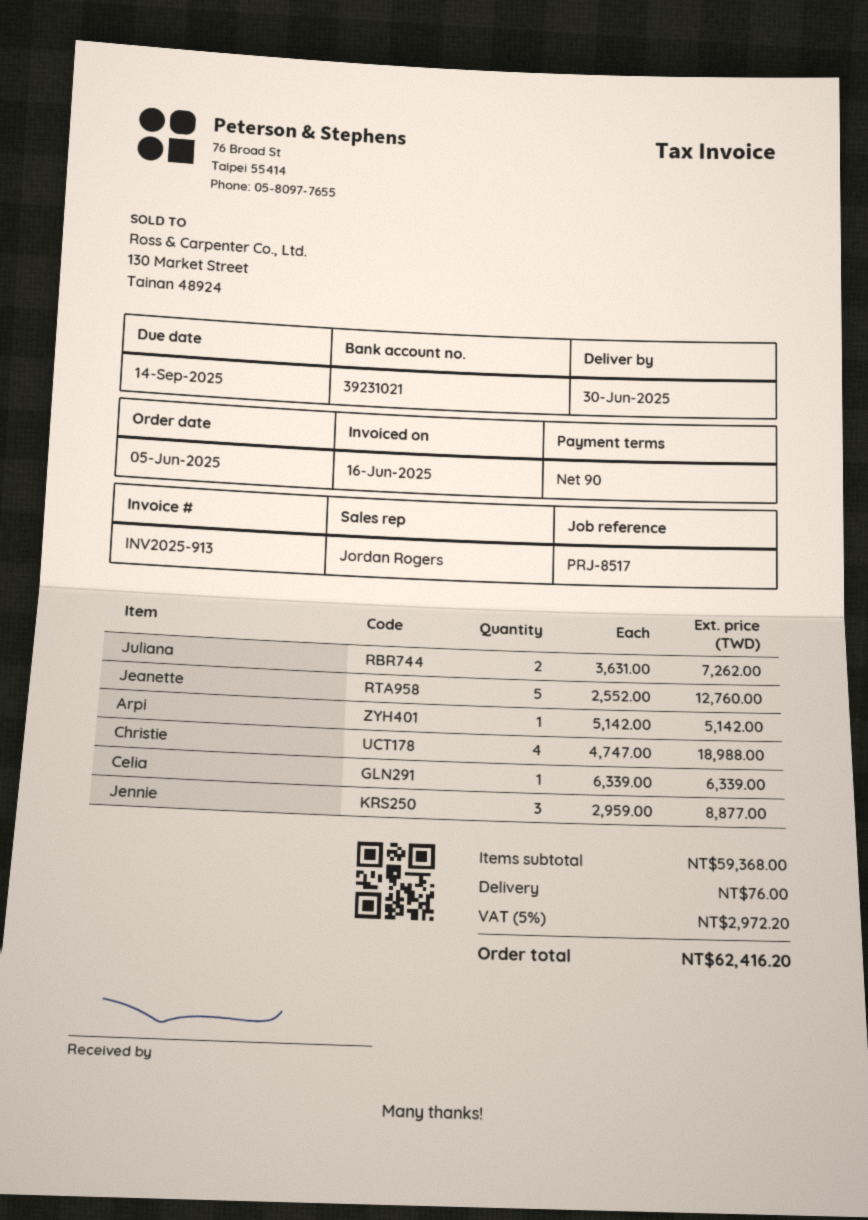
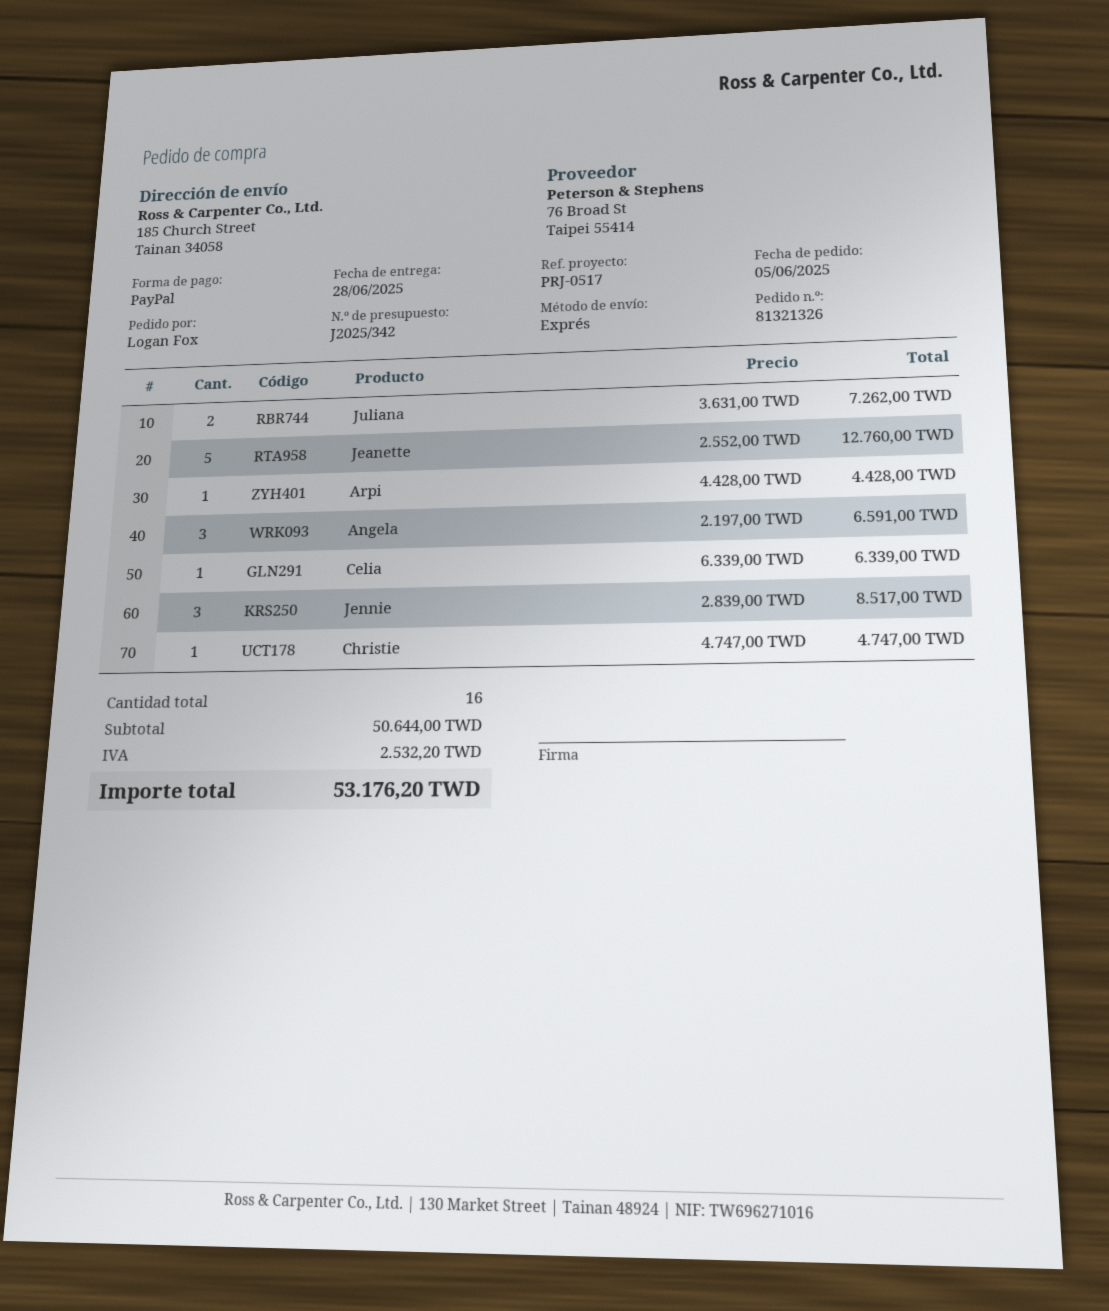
delivery date: 2025-06-30 -> 2025-06-28
reference: PRJ-8517 -> PRJ-0517
Arpi: 1 x 5142.00 = 5142.00 -> 1 x 4428.00 = 4428.00
Christie: 4 x 4747.00 = 18988.00 -> 1 x 4747.00 = 4747.00
Jennie: 3 x 2959.00 = 8877.00 -> 3 x 2839.00 = 8517.00
Angela: none -> 3 x 2197.00 = 6591.00
subtotal: 59368.00 -> 50644.00
shipping: 76.00 -> none
tax: 2972.20 -> 2532.20
total: 62416.20 -> 53176.20

